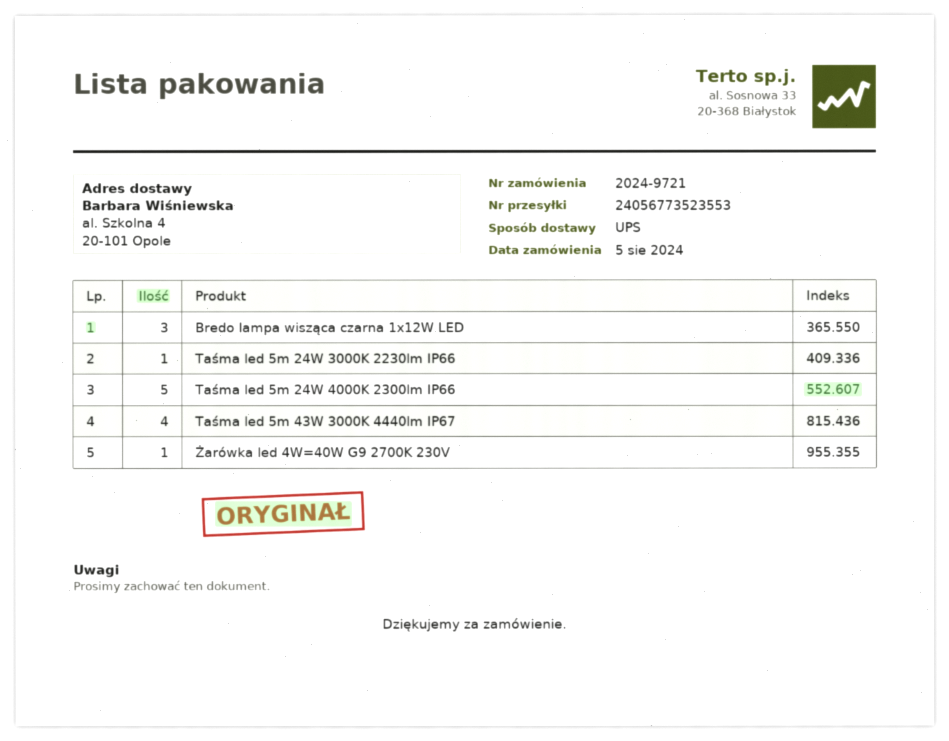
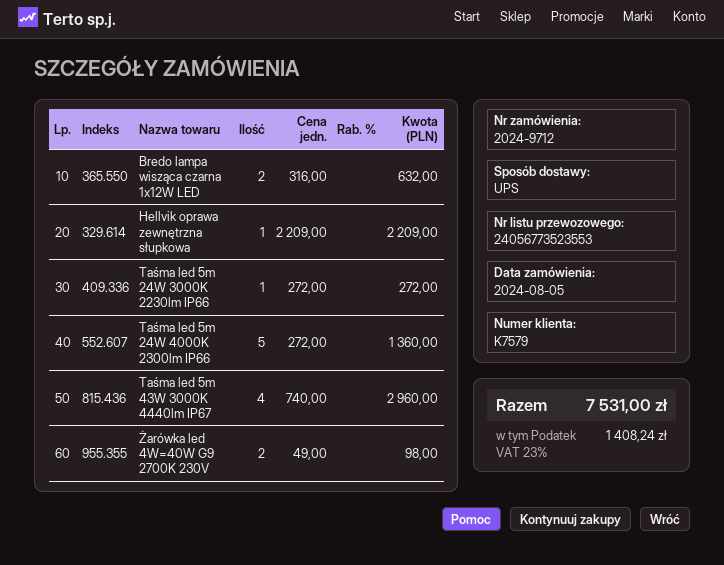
order number: 2024-9721 -> 2024-9712
Bredo lampa wisząca czarna 1x12W LED: 3 -> 2
Żarówka led 4W=40W G9 2700K 230V: 1 -> 2
Hellvik oprawa zewnętrzna słupkowa: none -> 1

